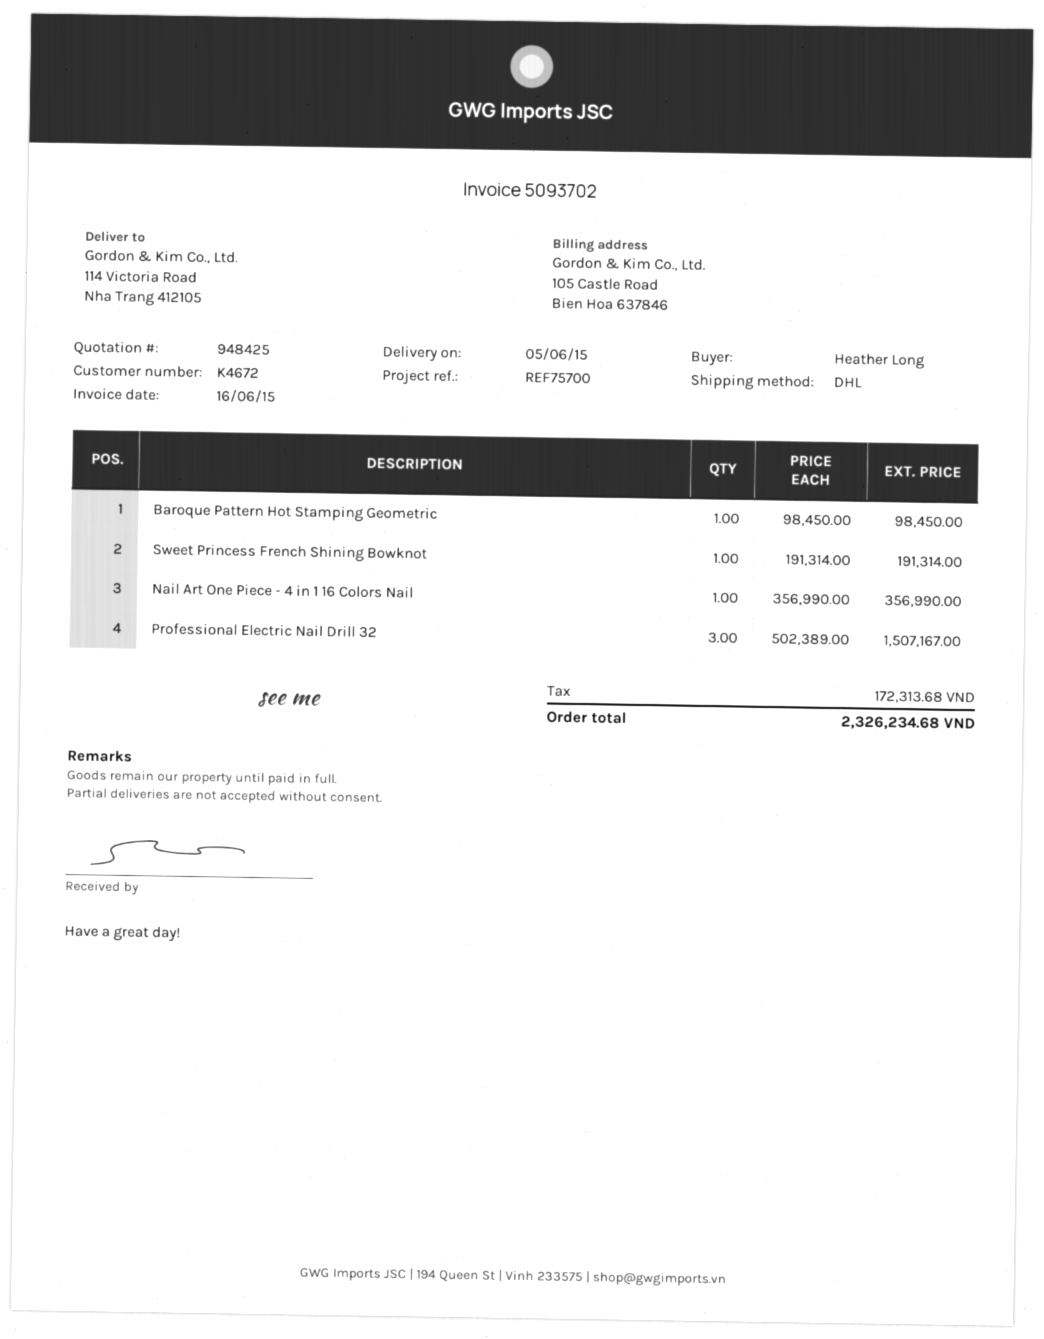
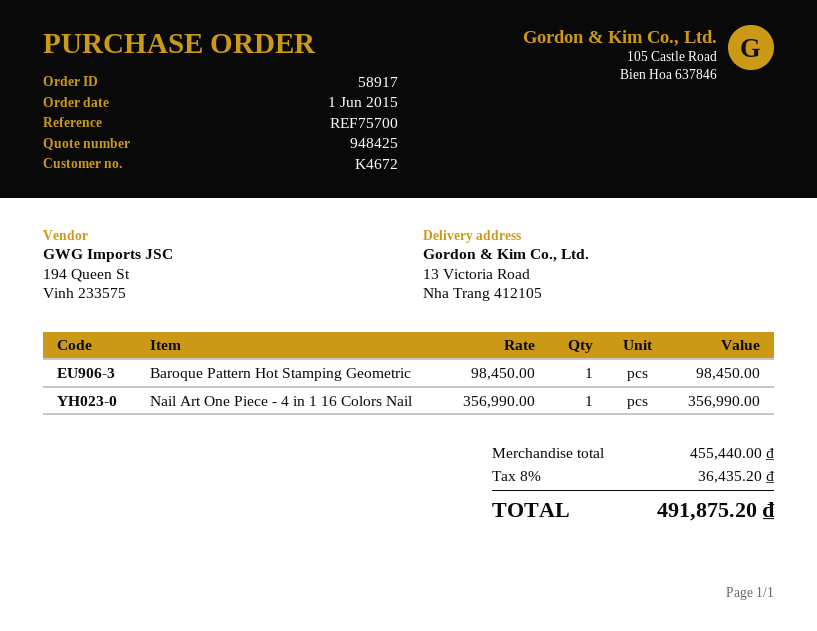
ship to: 114 Victoria Road, Nha Trang 412105 -> 13 Victoria Road, Nha Trang 412105
Sweet Princess French Shining Bowknot: 1 x 191314.00 = 191314.00 -> none
Professional Electric Nail Drill 32: 3 x 502389.00 = 1507167.00 -> none
tax: 172313.68 -> 36435.20
total: 2326234.68 -> 491875.20

